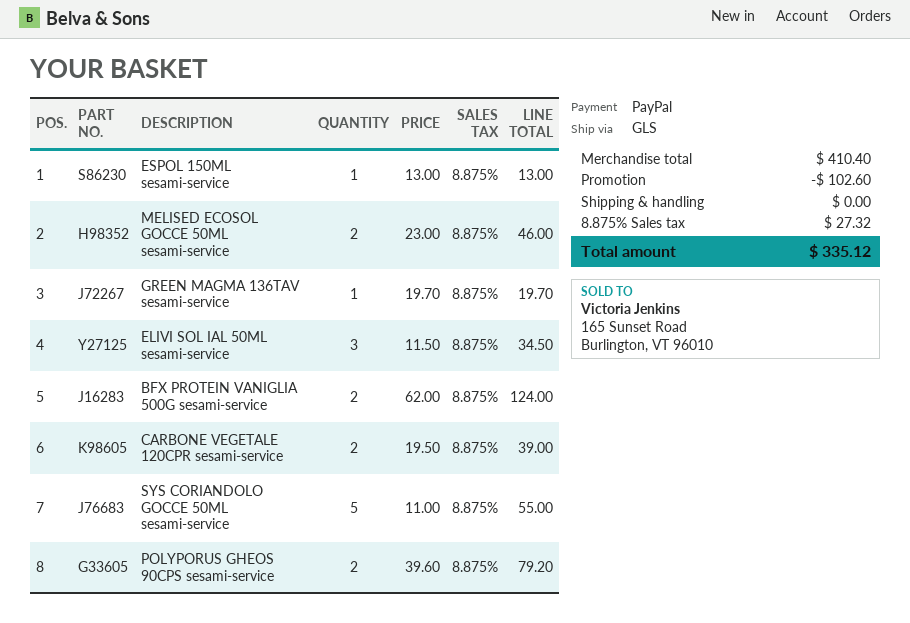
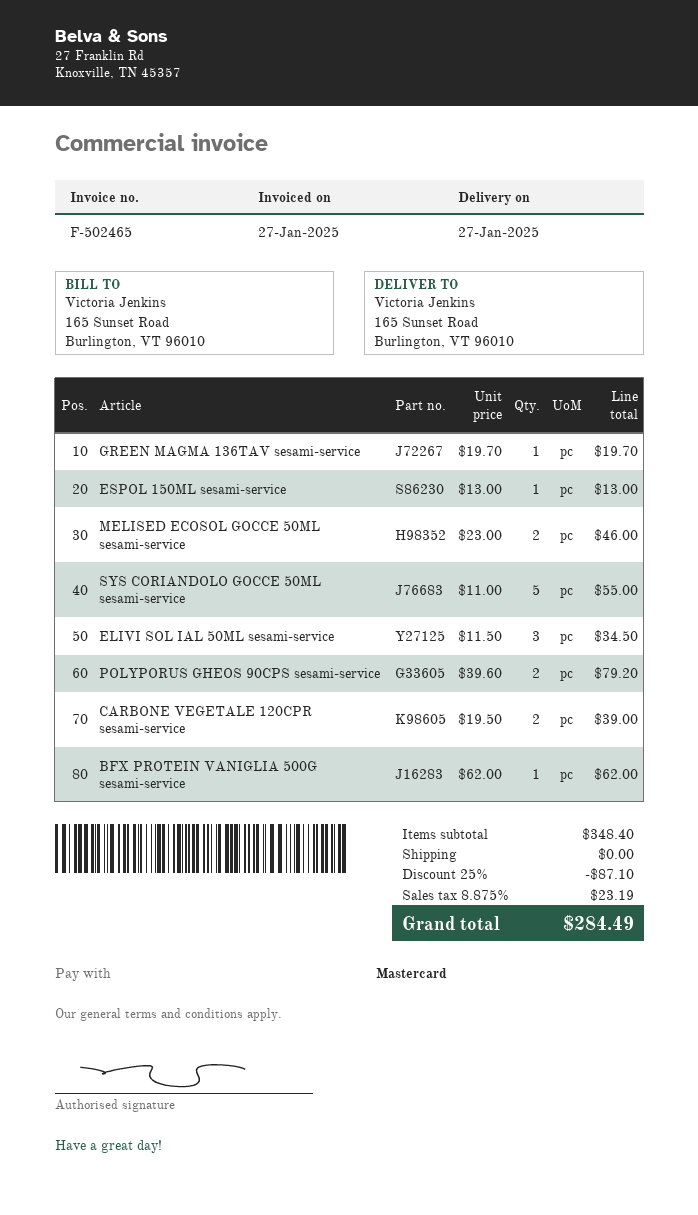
payment method: PayPal -> Mastercard
BFX PROTEIN VANIGLIA 500G sesami-service: 2 x 62.00 = 124.00 -> 1 x 62.00 = 62.00
subtotal: 410.40 -> 348.40
discount: 102.60 -> 87.10
tax: 8.875% = 27.32 -> 8.875% = 23.19
total: 335.12 -> 284.49

